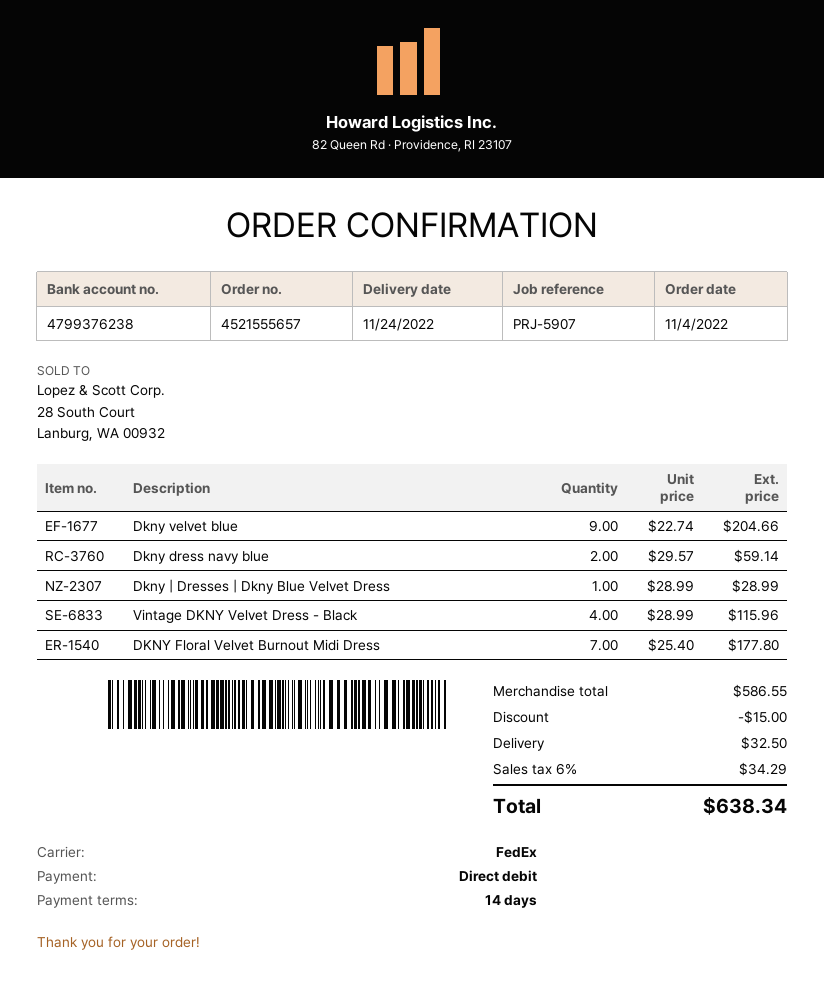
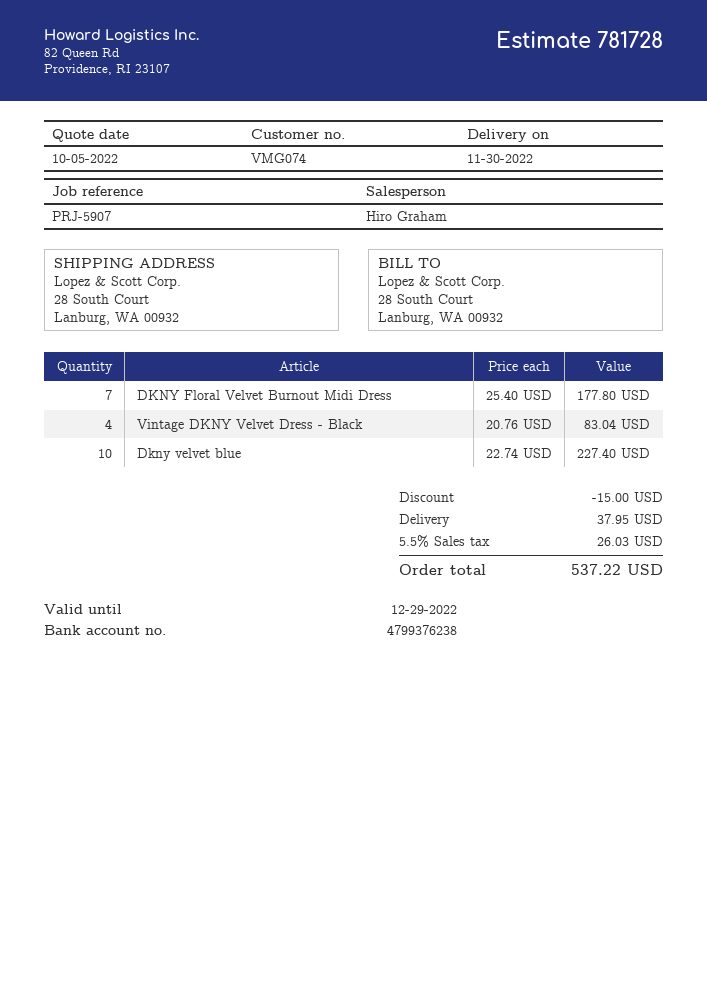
delivery date: 2022-11-24 -> 2022-11-30
Dkny velvet blue: 9 x 22.74 = 204.66 -> 10 x 22.74 = 227.40
Dkny dress navy blue: 2 x 29.57 = 59.14 -> none
Dkny | Dresses | Dkny Blue Velvet Dress: 1 x 28.99 = 28.99 -> none
Vintage DKNY Velvet Dress - Black: 4 x 28.99 = 115.96 -> 4 x 20.76 = 83.04
shipping: 32.50 -> 37.95
tax: 6% = 34.29 -> 5.5% = 26.03
total: 638.34 -> 537.22

